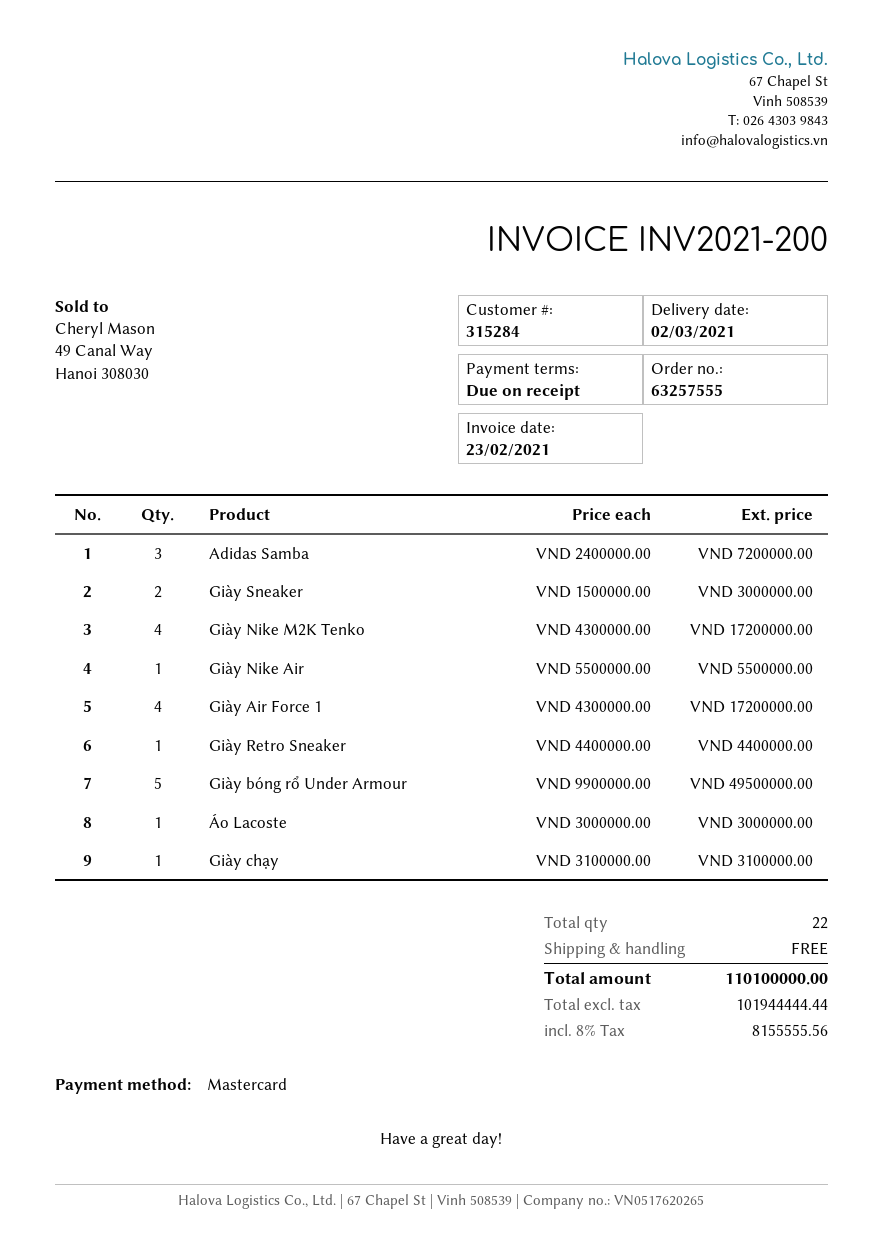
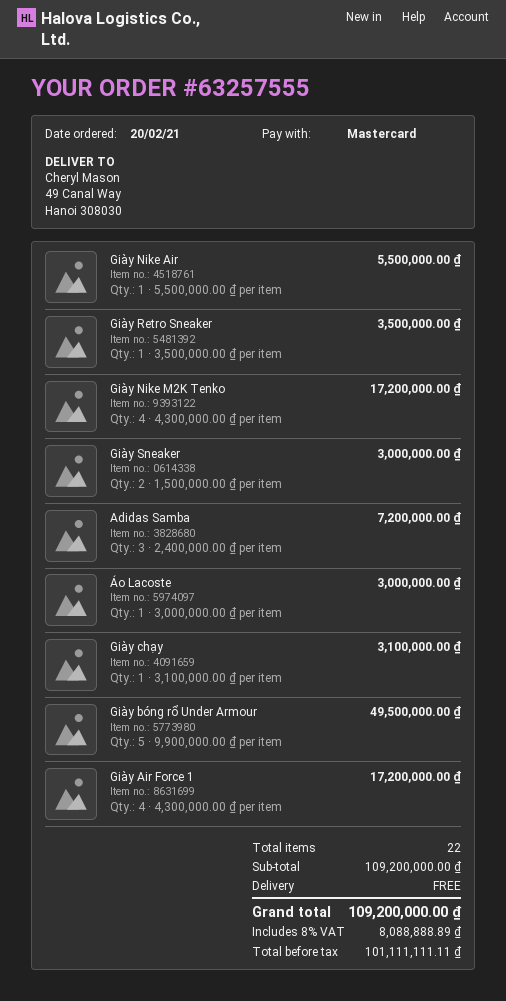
Giày Retro Sneaker: 1 x 4400000.00 = 4400000.00 -> 1 x 3500000.00 = 3500000.00
net: 101944444.44 -> 101111111.11
tax: 8% = 8155555.56 -> 8% = 8088888.89
total: 110100000.00 -> 109200000.00

